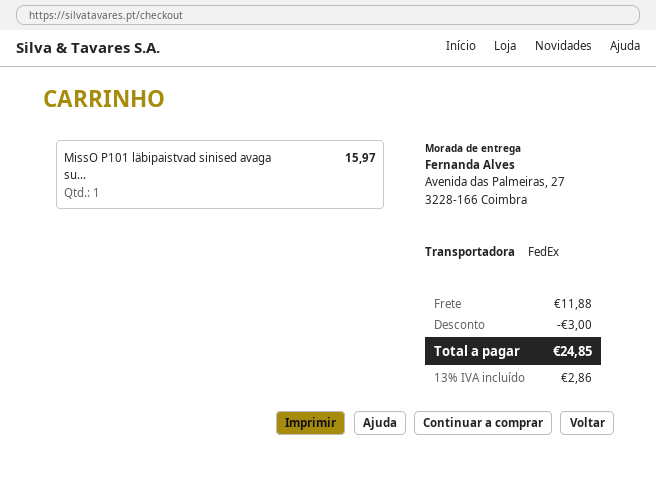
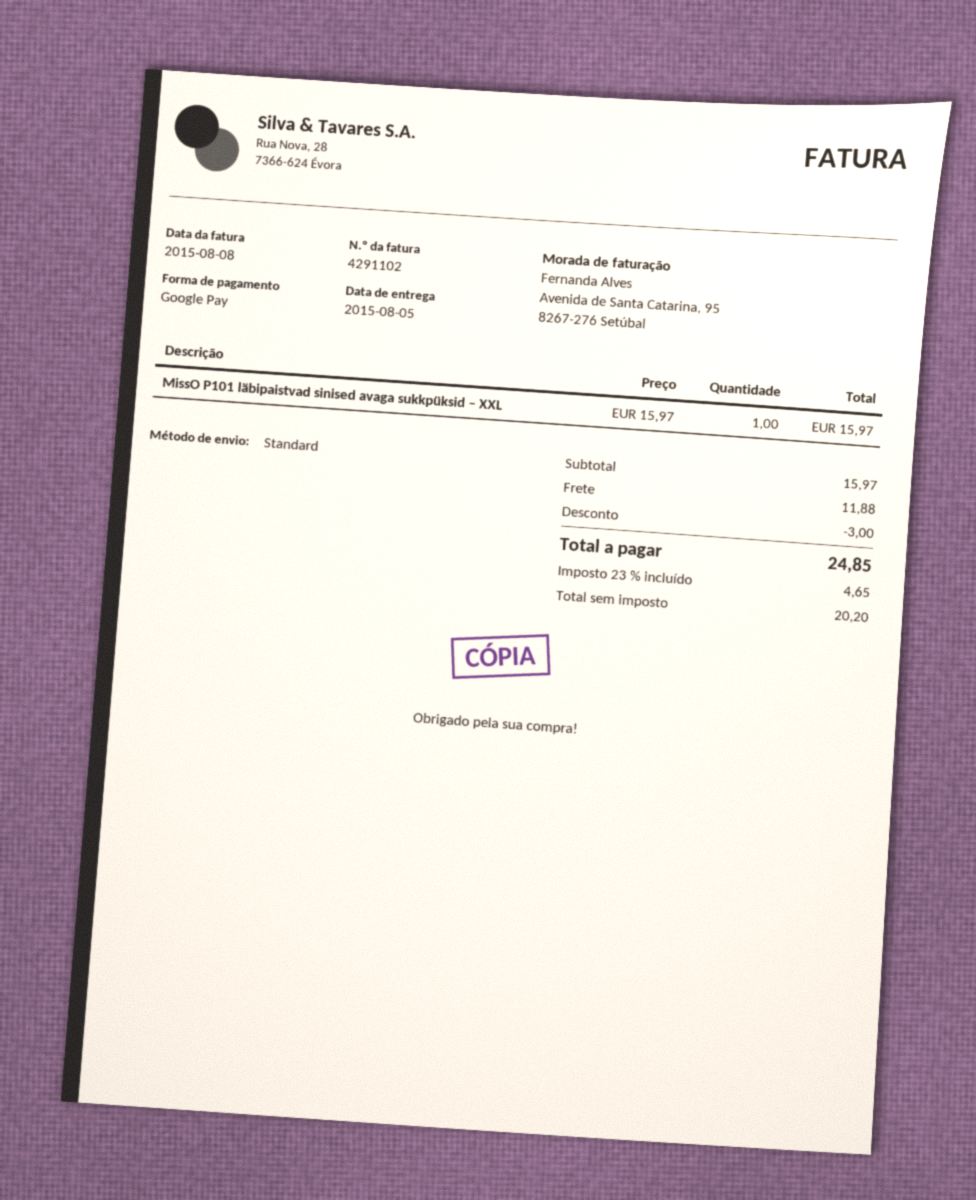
shipping method: FedEx -> standard
tax: 13% = 2.86 -> 23% = 4.65

